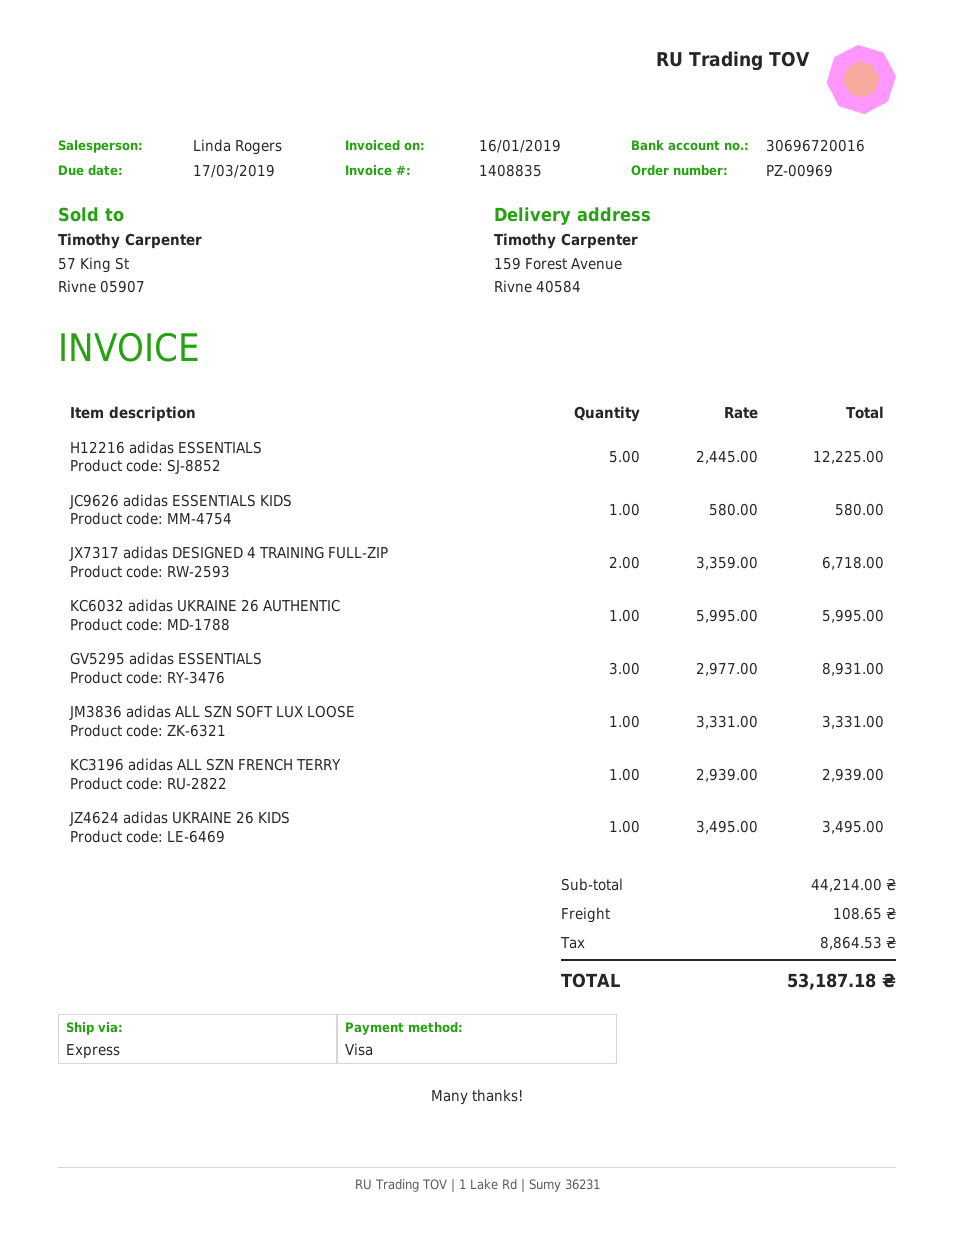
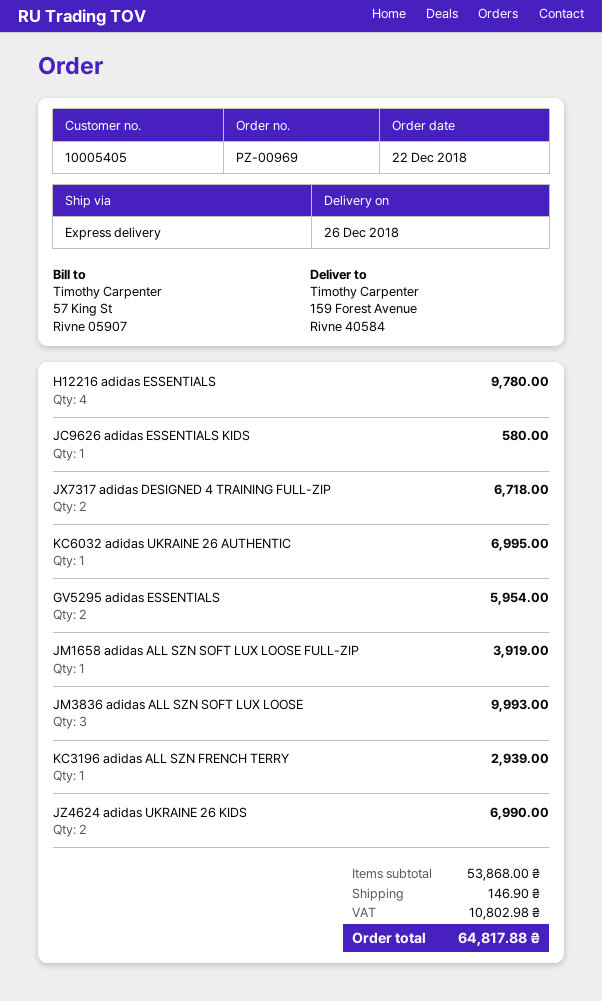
H12216 adidas ESSENTIALS: 5 for 12225.00 -> 4 for 9780.00
KC6032 adidas UKRAINE 26 AUTHENTIC: 1 for 5995.00 -> 1 for 6995.00
GV5295 adidas ESSENTIALS: 3 for 8931.00 -> 2 for 5954.00
JM3836 adidas ALL SZN SOFT LUX LOOSE: 1 for 3331.00 -> 3 for 9993.00
JZ4624 adidas UKRAINE 26 KIDS: 1 for 3495.00 -> 2 for 6990.00
JM1658 adidas ALL SZN SOFT LUX LOOSE FULL-ZIP: none -> 1 for 3919.00
subtotal: 44214.00 -> 53868.00
shipping: 108.65 -> 146.90
tax: 8864.53 -> 10802.98
total: 53187.18 -> 64817.88

